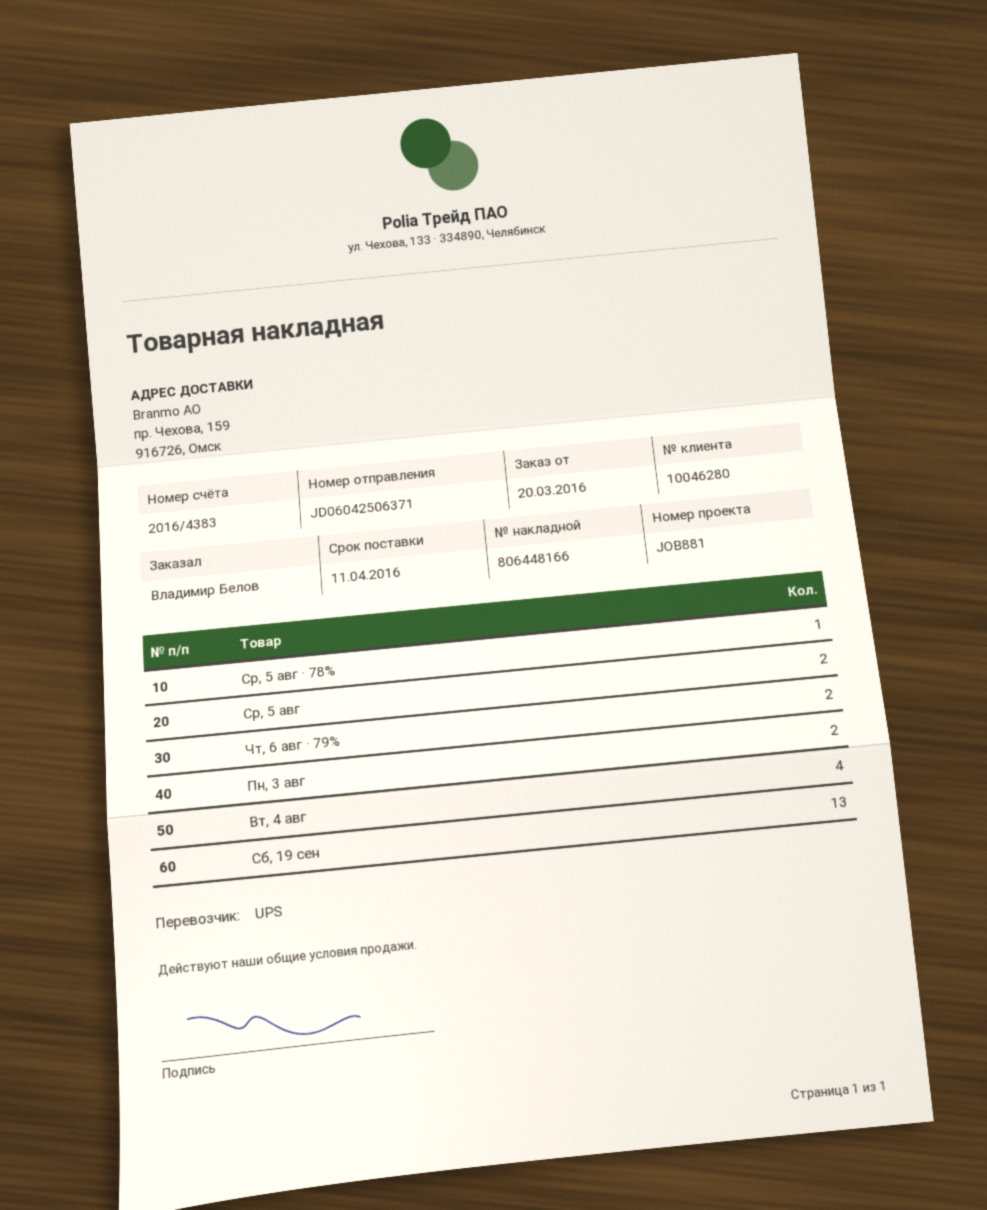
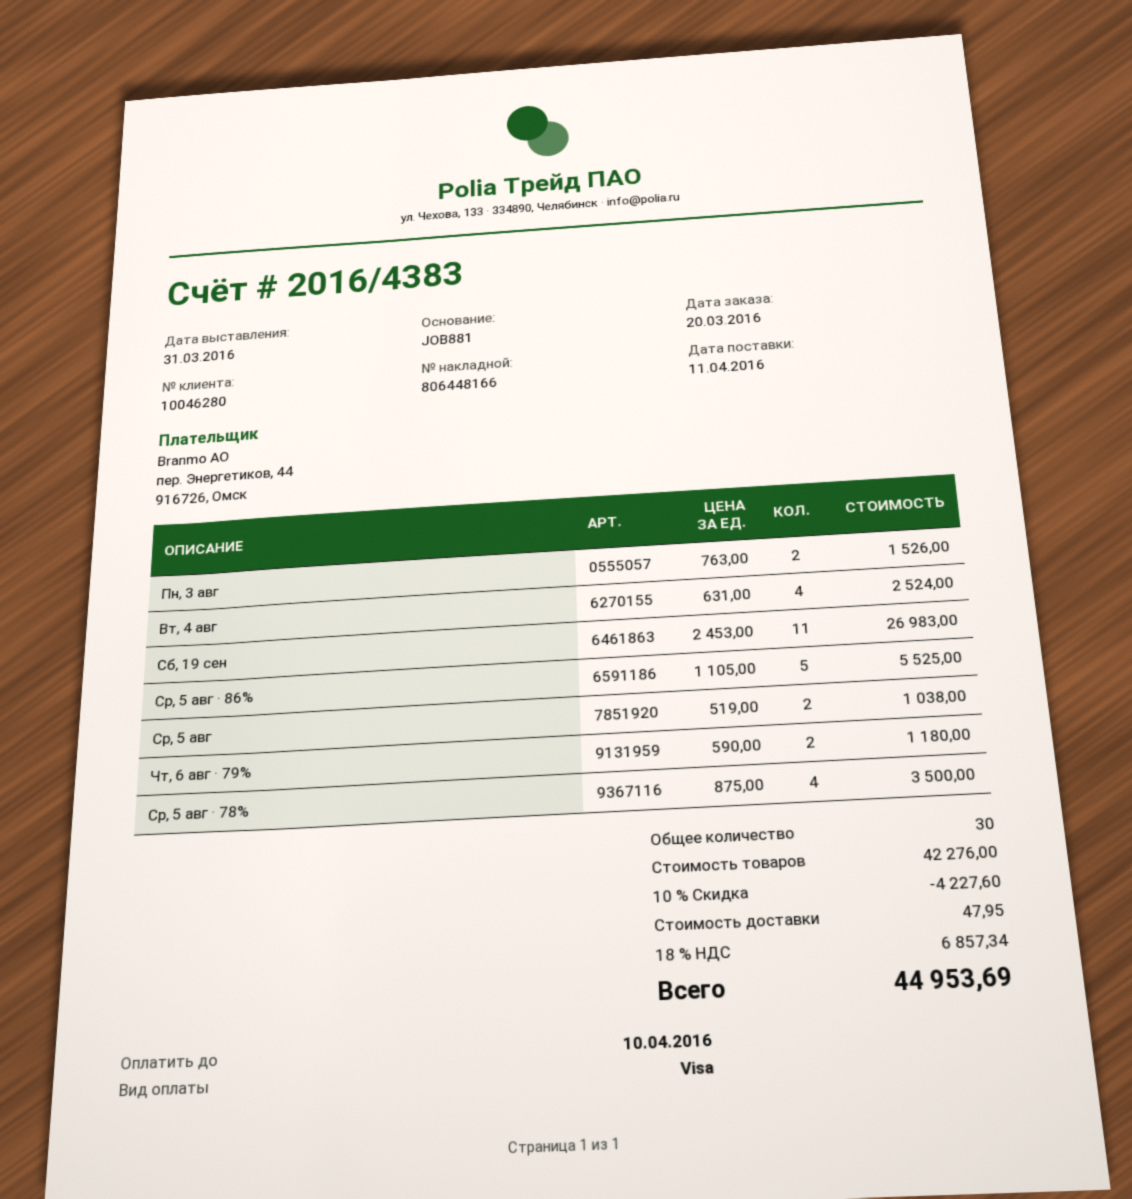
Ср, 5 авг · 78%: 1 -> 4
Сб, 19 сен: 13 -> 11
Ср, 5 авг · 86%: none -> 5

